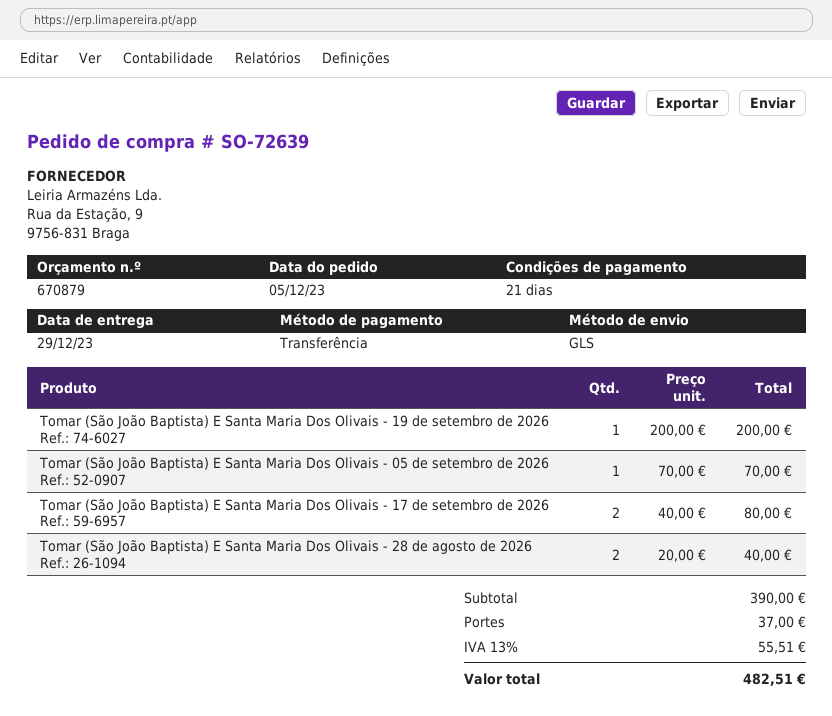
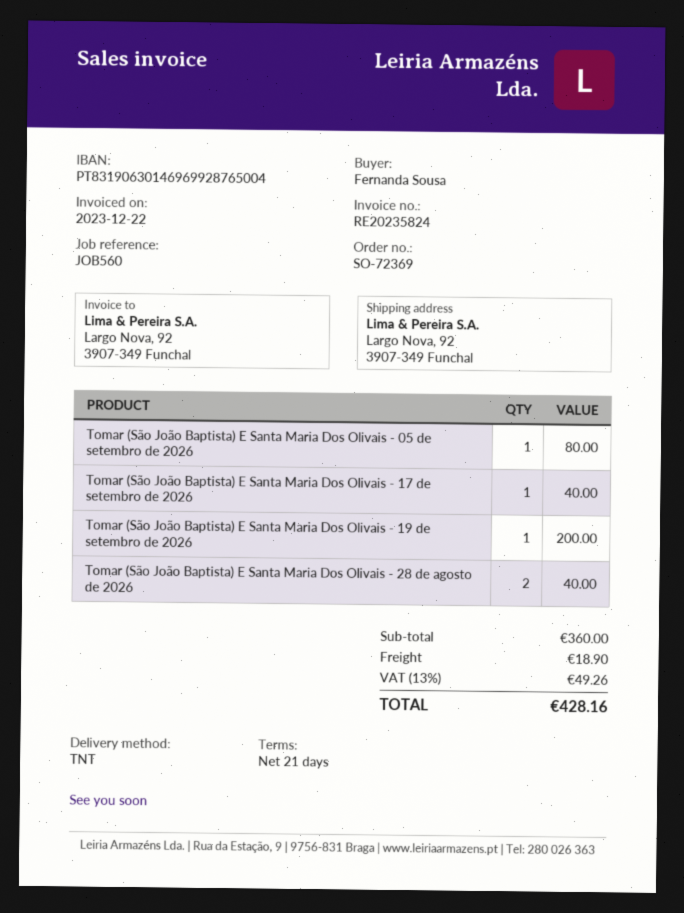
order number: SO-72639 -> SO-72369
shipping method: GLS -> TNT
Tomar (São João Baptista) E Santa Maria Dos Olivais - 05 de setembro de 2026: 1 for 70.00 -> 1 for 80.00
Tomar (São João Baptista) E Santa Maria Dos Olivais - 17 de setembro de 2026: 2 for 80.00 -> 1 for 40.00
subtotal: 390.00 -> 360.00
shipping: 37.00 -> 18.90
tax: 13% = 55.51 -> 13% = 49.26
total: 482.51 -> 428.16

